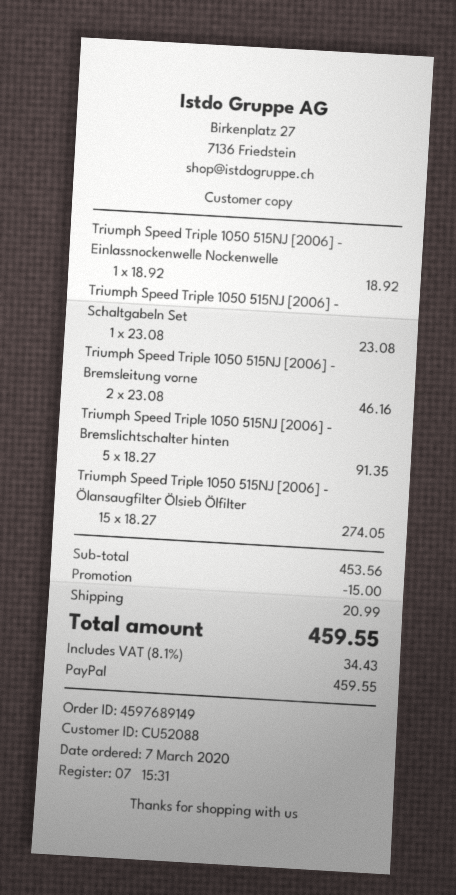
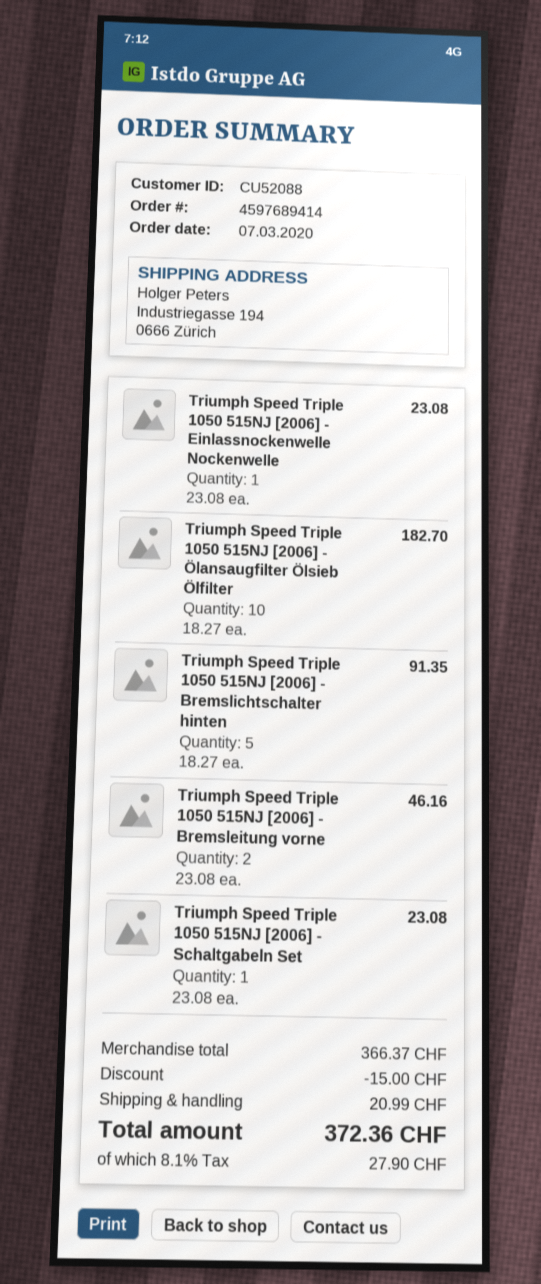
order number: 4597689149 -> 4597689414
Triumph Speed Triple 1050 515NJ [2006] - Einlassnockenwelle Nockenwelle: 1 x 18.92 = 18.92 -> 1 x 23.08 = 23.08
Triumph Speed Triple 1050 515NJ [2006] - Ölansaugfilter Ölsieb Ölfilter: 15 x 18.27 = 274.05 -> 10 x 18.27 = 182.70
subtotal: 453.56 -> 366.37
tax: 8.1% = 34.43 -> 8.1% = 27.90
total: 459.55 -> 372.36

